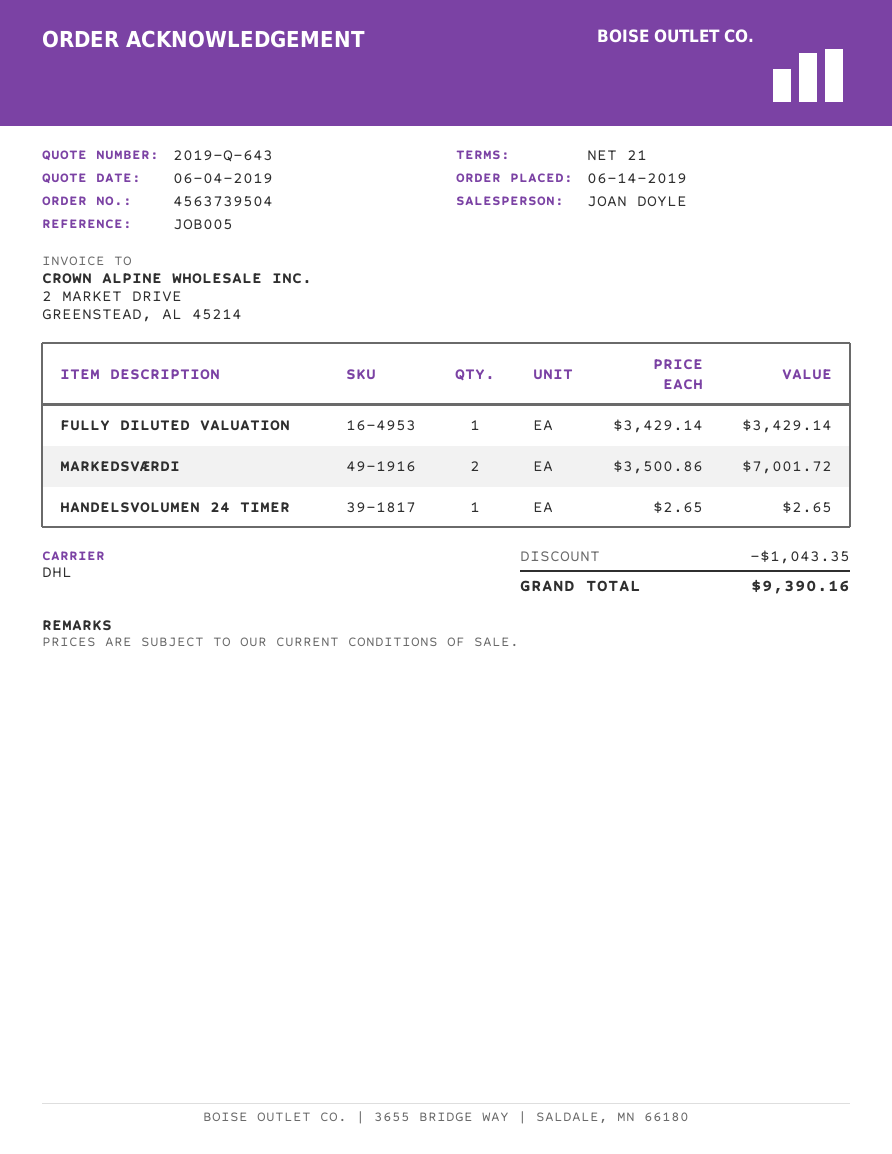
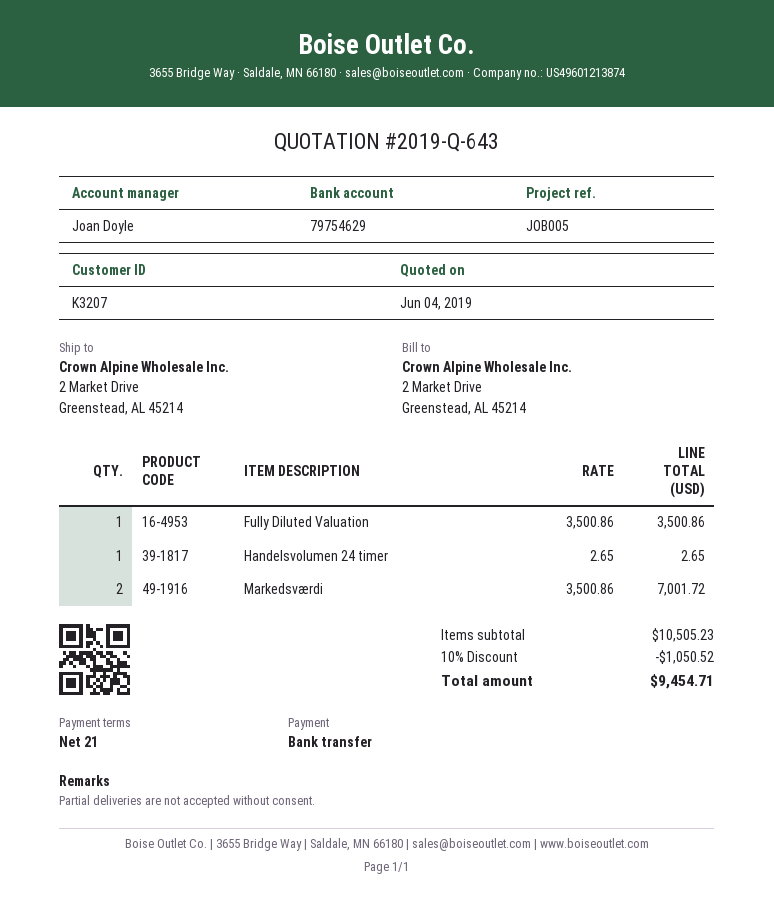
FULLY DILUTED VALUATION: 1 x 3429.14 = 3429.14 -> 1 x 3500.86 = 3500.86
discount: 1043.35 -> 1050.52
total: 9390.16 -> 9454.71

